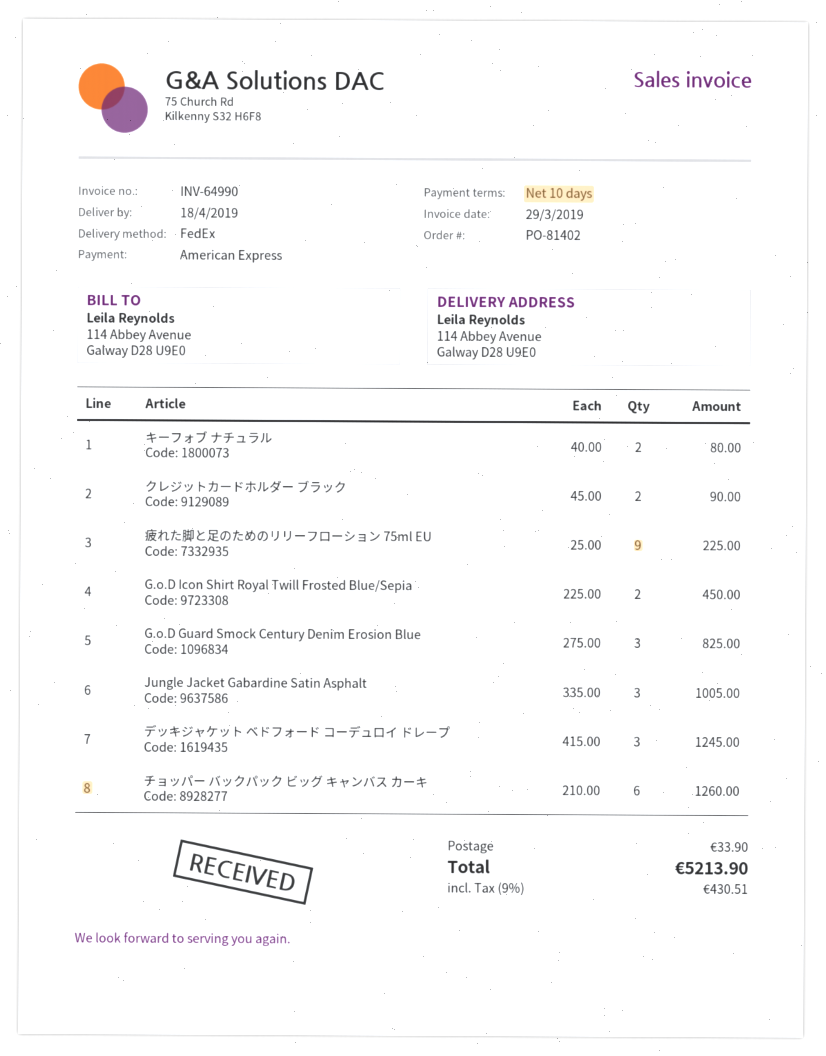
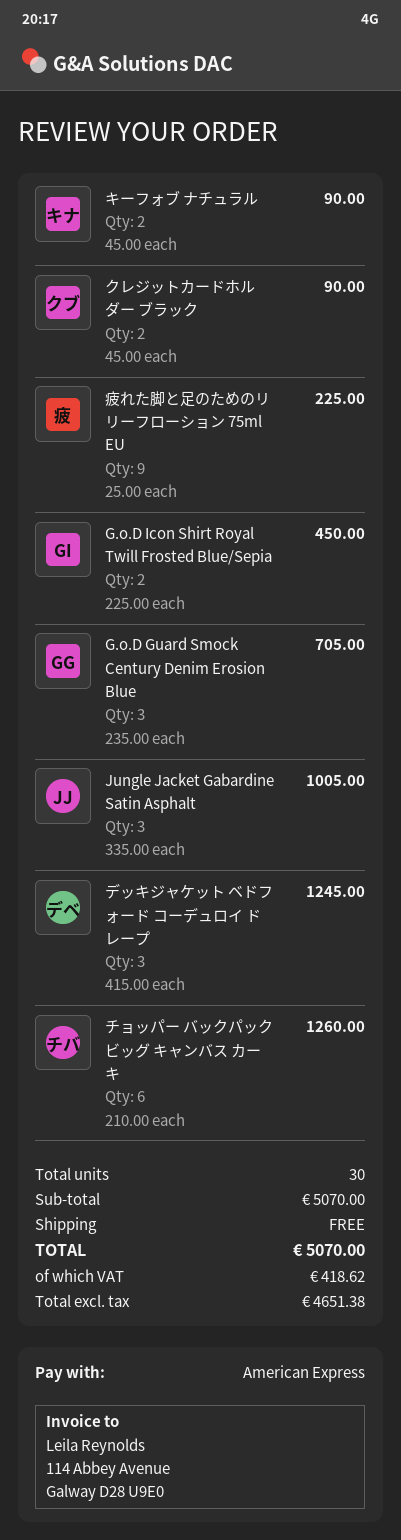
キーフォブ ナチュラル: 2 x 40.00 = 80.00 -> 2 x 45.00 = 90.00
G.o.D Guard Smock Century Denim Erosion Blue: 3 x 275.00 = 825.00 -> 3 x 235.00 = 705.00
shipping: 33.90 -> 0.00
tax: 430.51 -> 418.62
total: 5213.90 -> 5070.00

